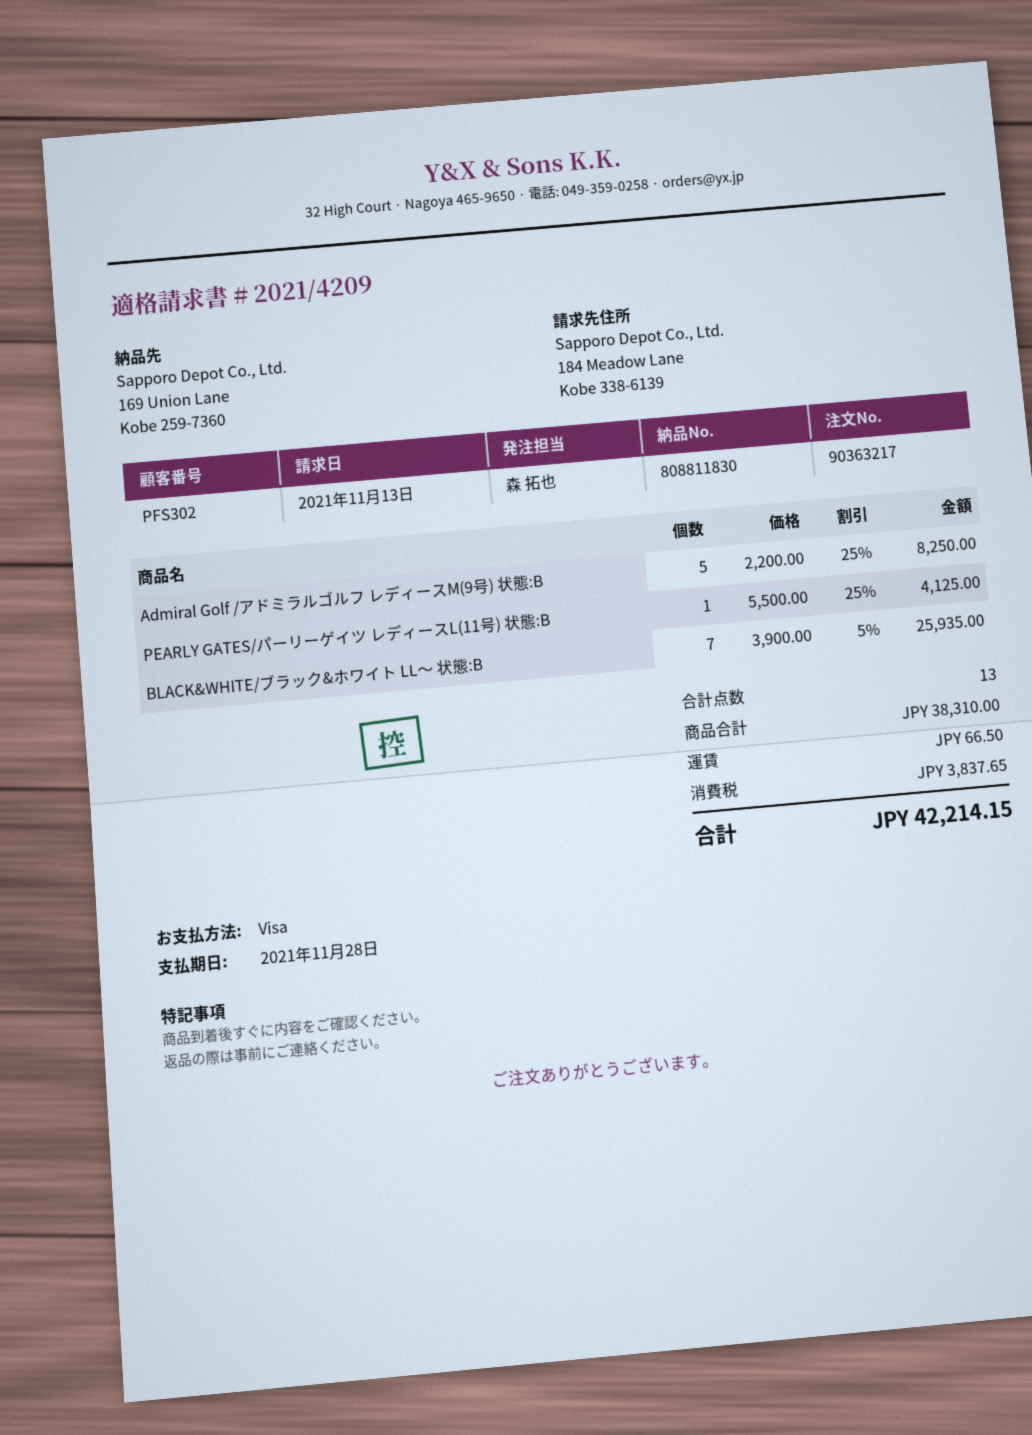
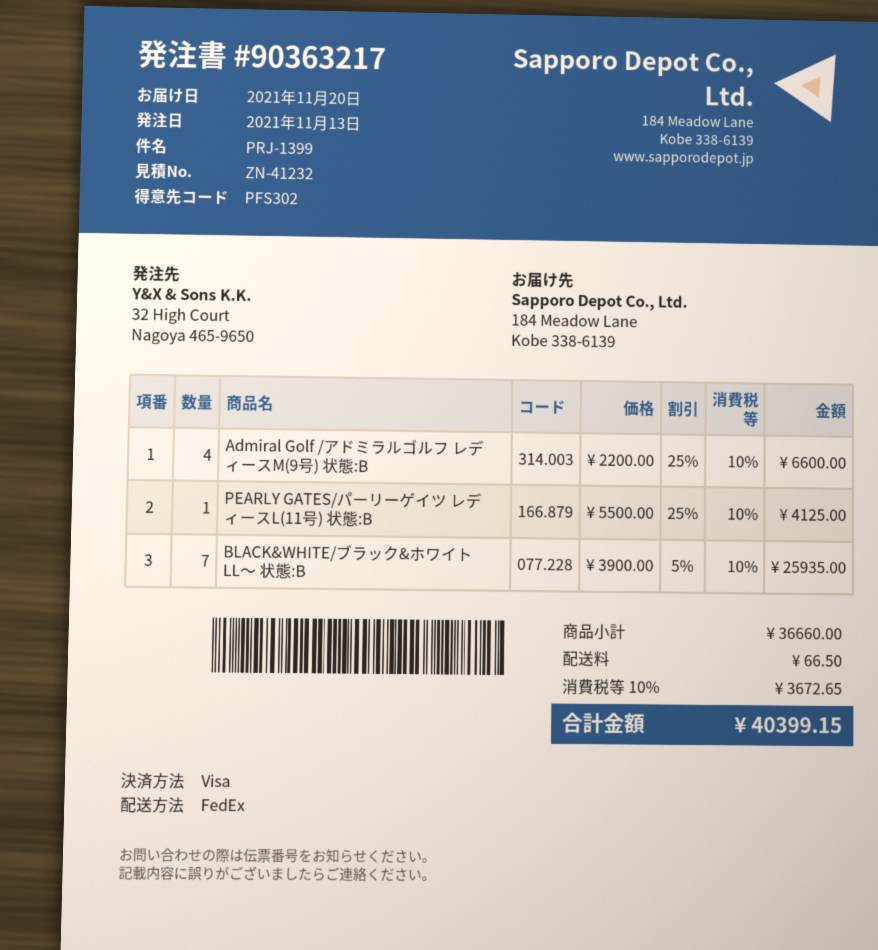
ship to: 169 Union Lane, Kobe 259-7360 -> 184 Meadow Lane, Kobe 338-6139
Admiral Golf /アドミラルゴルフ レディースM(9号) 状態:B: 5 x 2200.00 - 25% = 8250.00 -> 4 x 2200.00 - 25% = 6600.00
subtotal: 38310.00 -> 36660.00
tax: 3837.65 -> 3672.65
total: 42214.15 -> 40399.15

